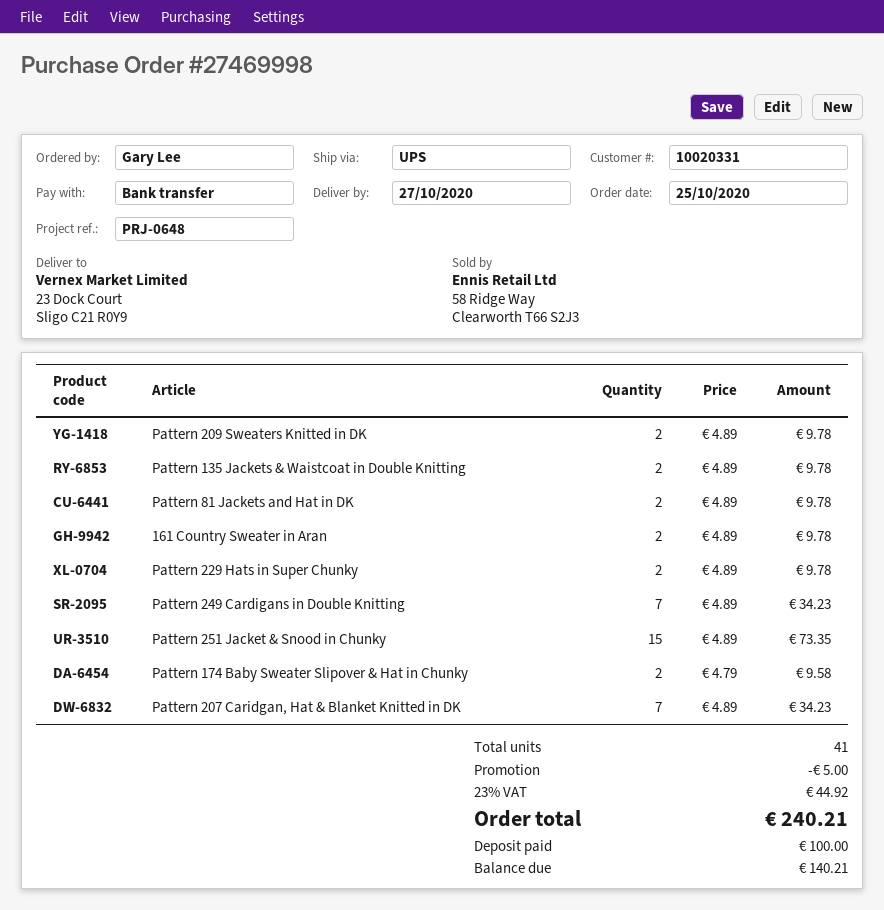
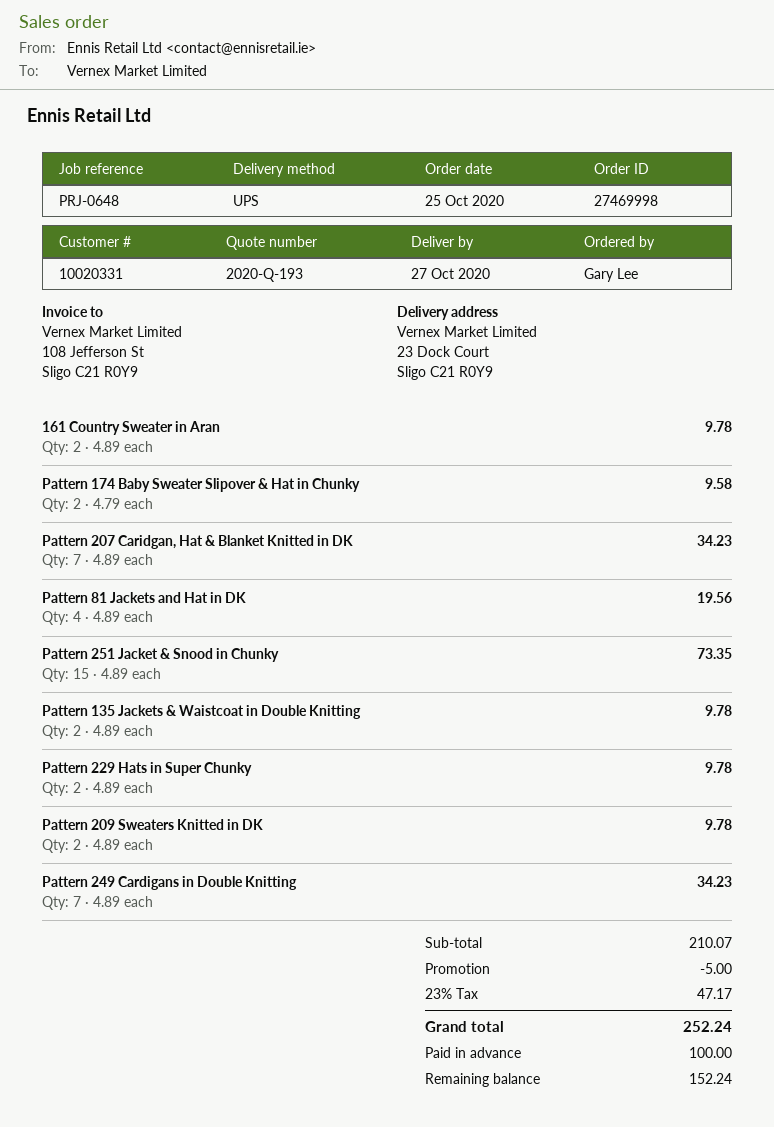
Pattern 81 Jackets and Hat in DK: 2 x 4.89 = 9.78 -> 4 x 4.89 = 19.56
tax: 23% = 44.92 -> 23% = 47.17
total: 240.21 -> 252.24
balance: 140.21 -> 152.24

